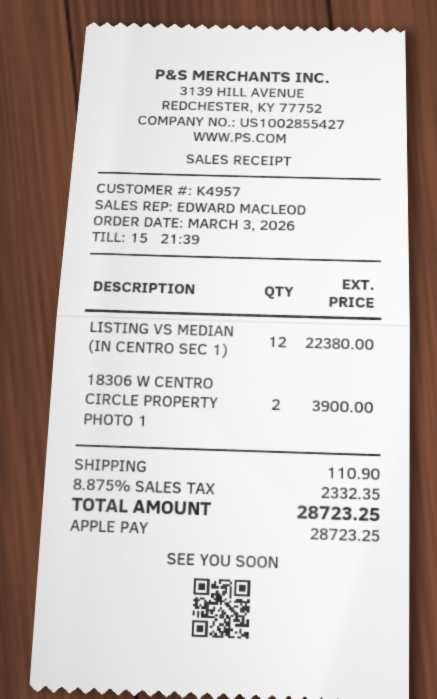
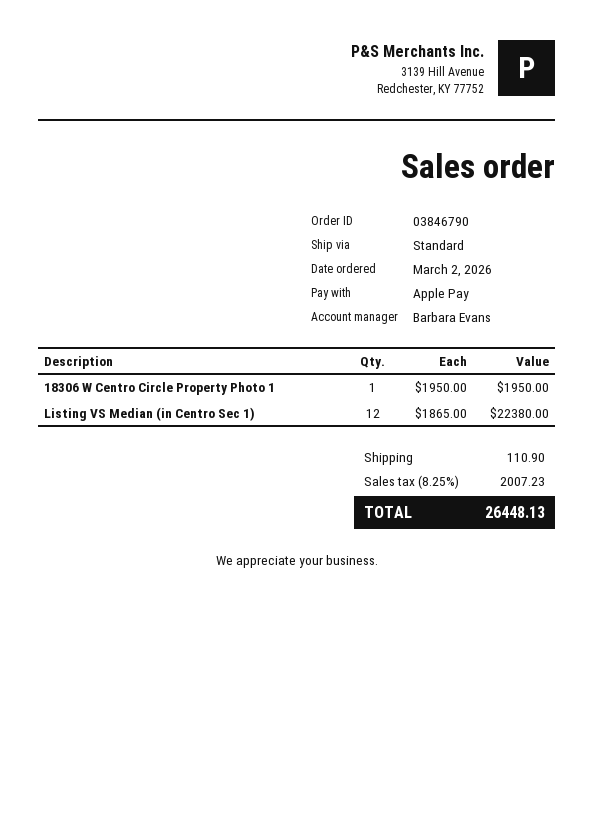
order date: 2026-03-03 -> 2026-03-02
sales rep: EDWARD MACLEOD -> Barbara Evans
18306 W CENTRO CIRCLE PROPERTY PHOTO 1: 2 for 3900.00 -> 1 for 1950.00
tax: 8.875% = 2332.35 -> 8.25% = 2007.23
total: 28723.25 -> 26448.13

